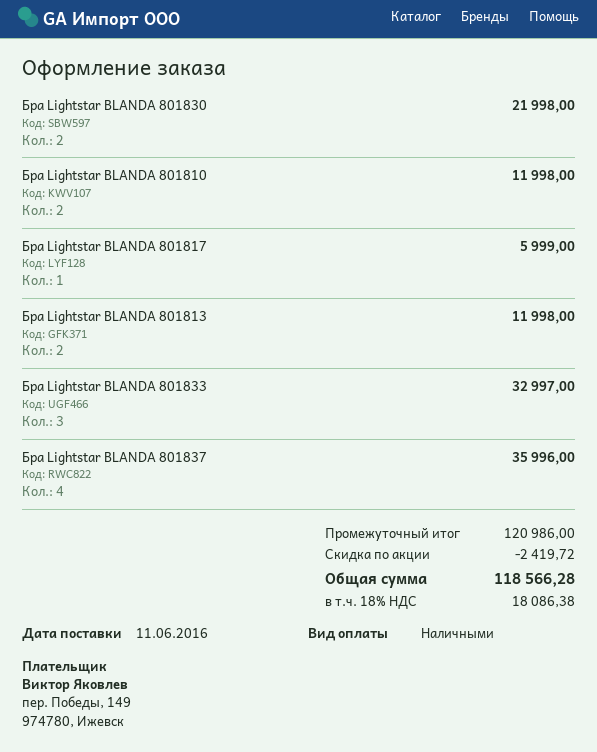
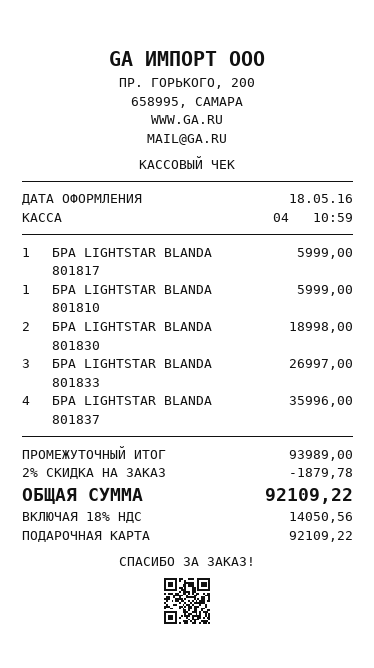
payment method: cash -> gift card
Бра Lightstar BLANDA 801830: 2 for 21998.00 -> 2 for 18998.00
Бра Lightstar BLANDA 801810: 2 for 11998.00 -> 1 for 5999.00
Бра Lightstar BLANDA 801813: 2 for 11998.00 -> none
Бра Lightstar BLANDA 801833: 3 for 32997.00 -> 3 for 26997.00
subtotal: 120986.00 -> 93989.00
discount: 2419.72 -> 1879.78
tax: 18% = 18086.38 -> 18% = 14050.56
total: 118566.28 -> 92109.22

